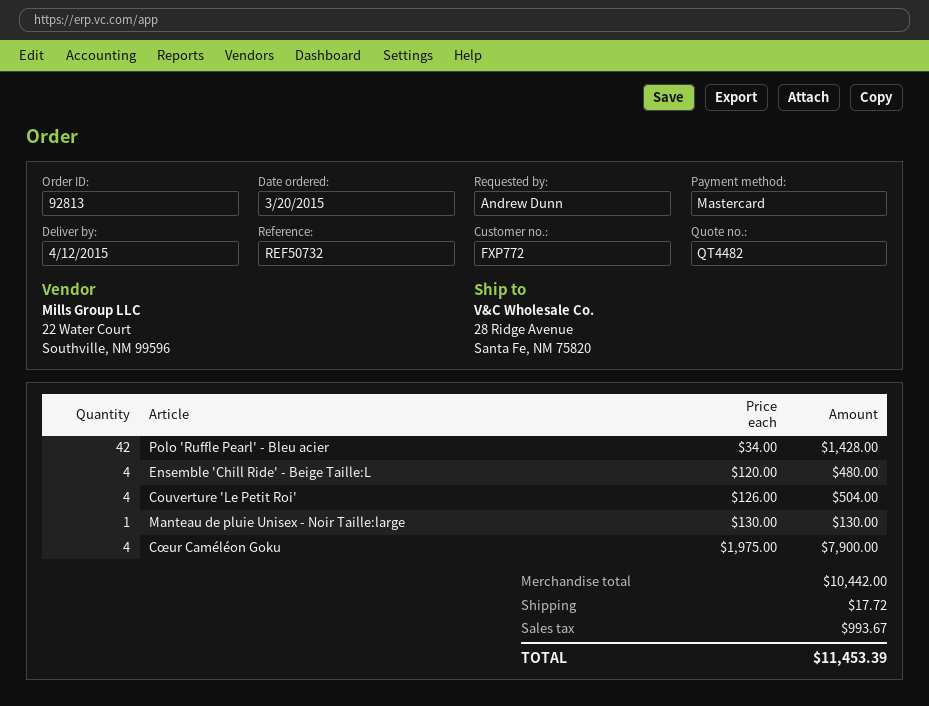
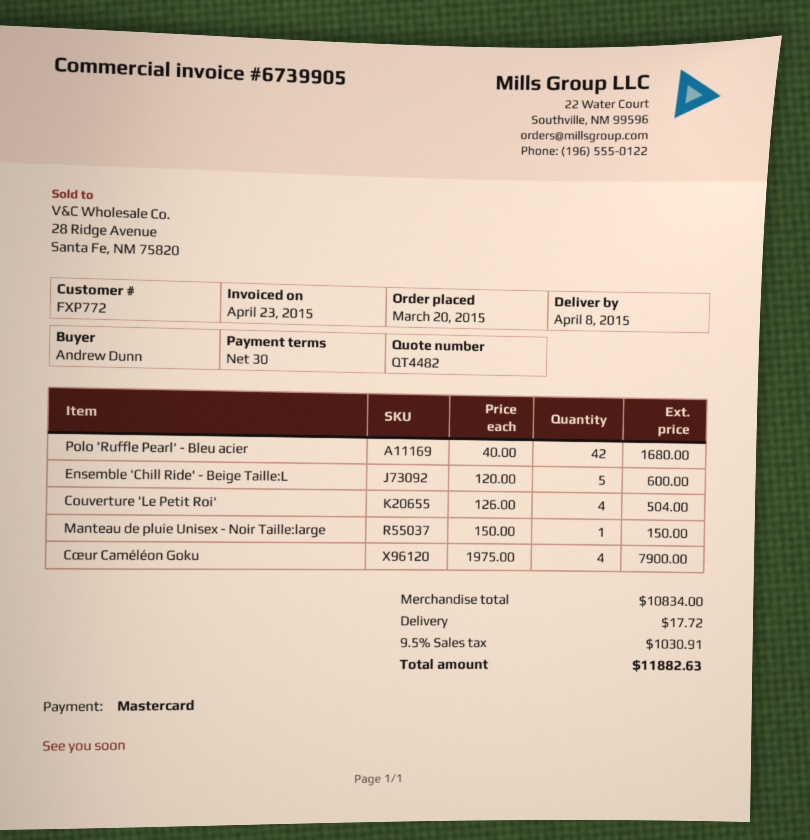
delivery date: 2015-04-12 -> 2015-04-08
Polo 'Ruffle Pearl' - Bleu acier: 42 x 34.00 = 1428.00 -> 42 x 40.00 = 1680.00
Ensemble 'Chill Ride' - Beige Taille:L: 4 x 120.00 = 480.00 -> 5 x 120.00 = 600.00
Manteau de pluie Unisex - Noir Taille:large: 1 x 130.00 = 130.00 -> 1 x 150.00 = 150.00
subtotal: 10442.00 -> 10834.00
tax: 993.67 -> 1030.91
total: 11453.39 -> 11882.63

